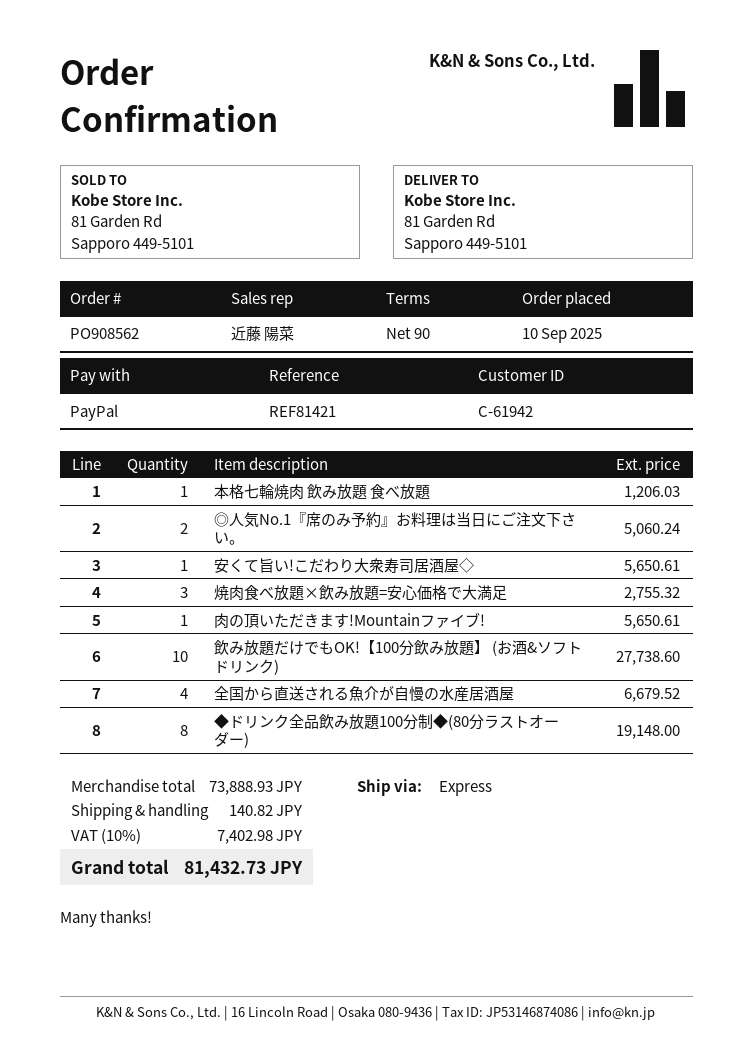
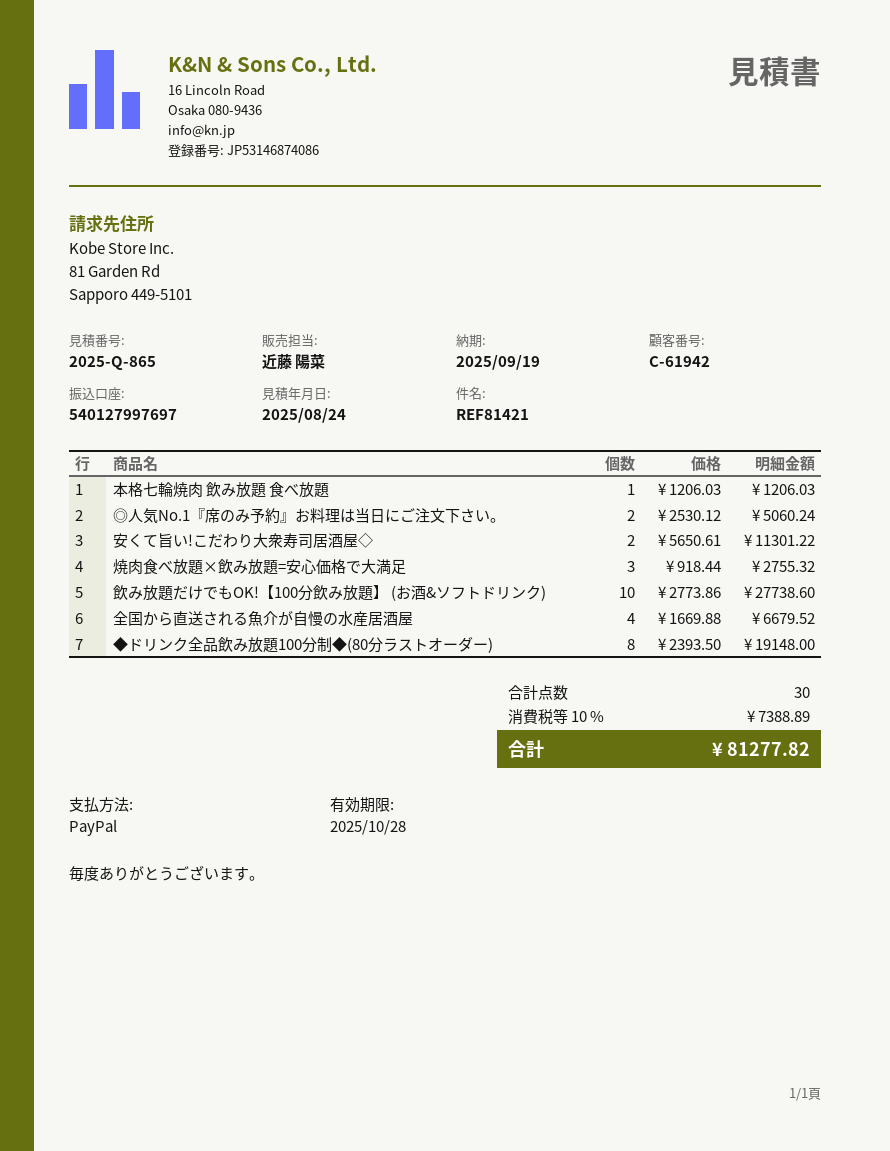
安くて旨い!こだわり大衆寿司居酒屋◇: 1 for 5650.61 -> 2 for 11301.22
肉の頂いただきます!Mountainファイブ!: 1 for 5650.61 -> none
shipping: 140.82 -> none
tax: 10% = 7402.98 -> 10% = 7388.89
total: 81432.73 -> 81277.82

